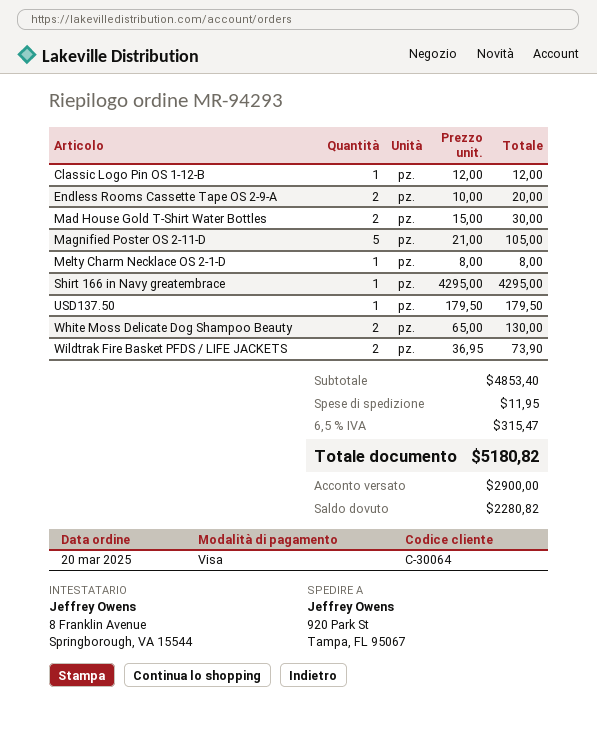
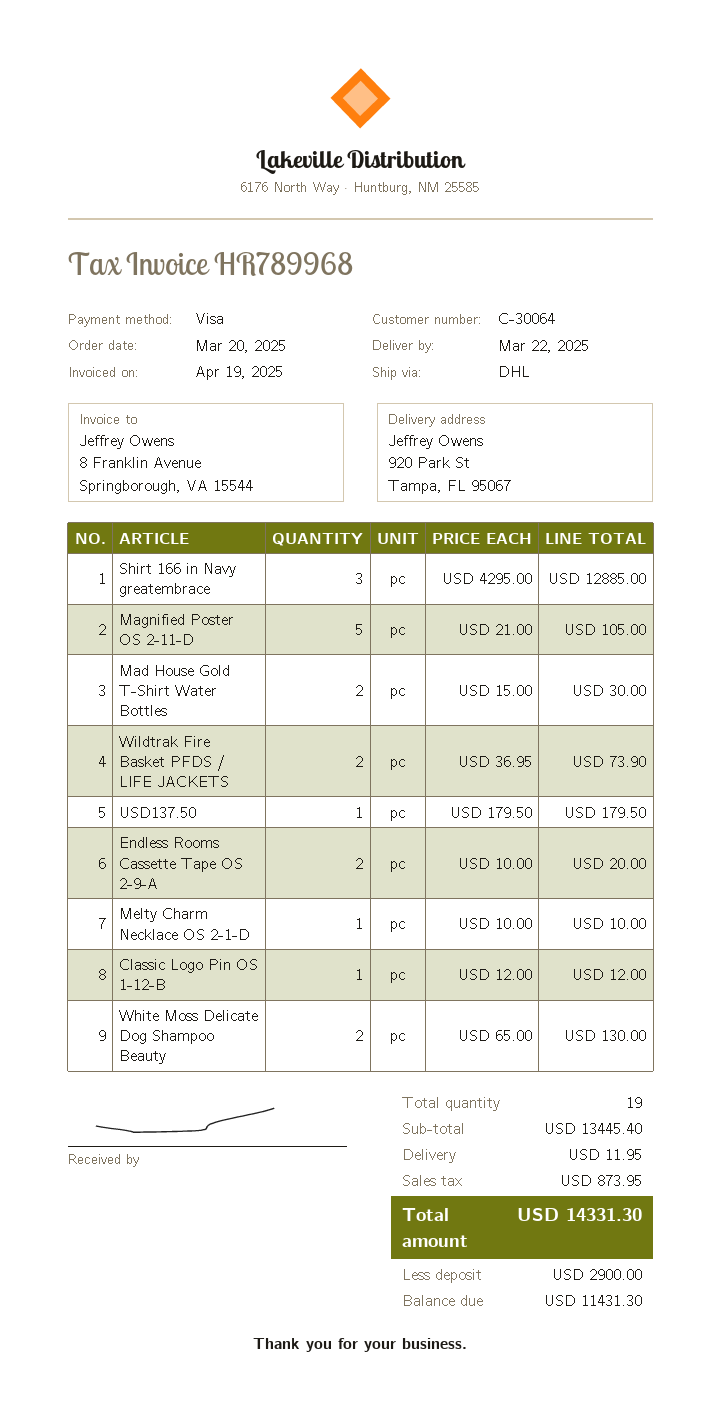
Melty Charm Necklace OS 2-1-D: 1 x 8.00 = 8.00 -> 1 x 10.00 = 10.00
Shirt 166 in Navy greatembrace: 1 x 4295.00 = 4295.00 -> 3 x 4295.00 = 12885.00
subtotal: 4853.40 -> 13445.40
tax: 315.47 -> 873.95
total: 5180.82 -> 14331.30
balance: 2280.82 -> 11431.30

